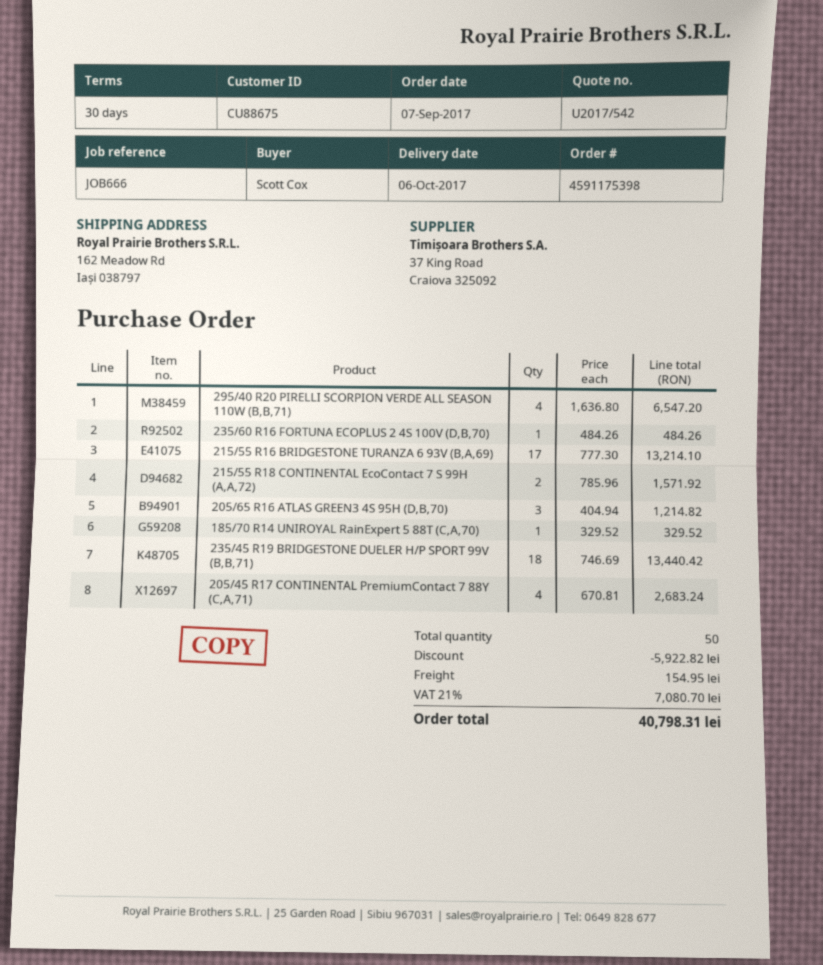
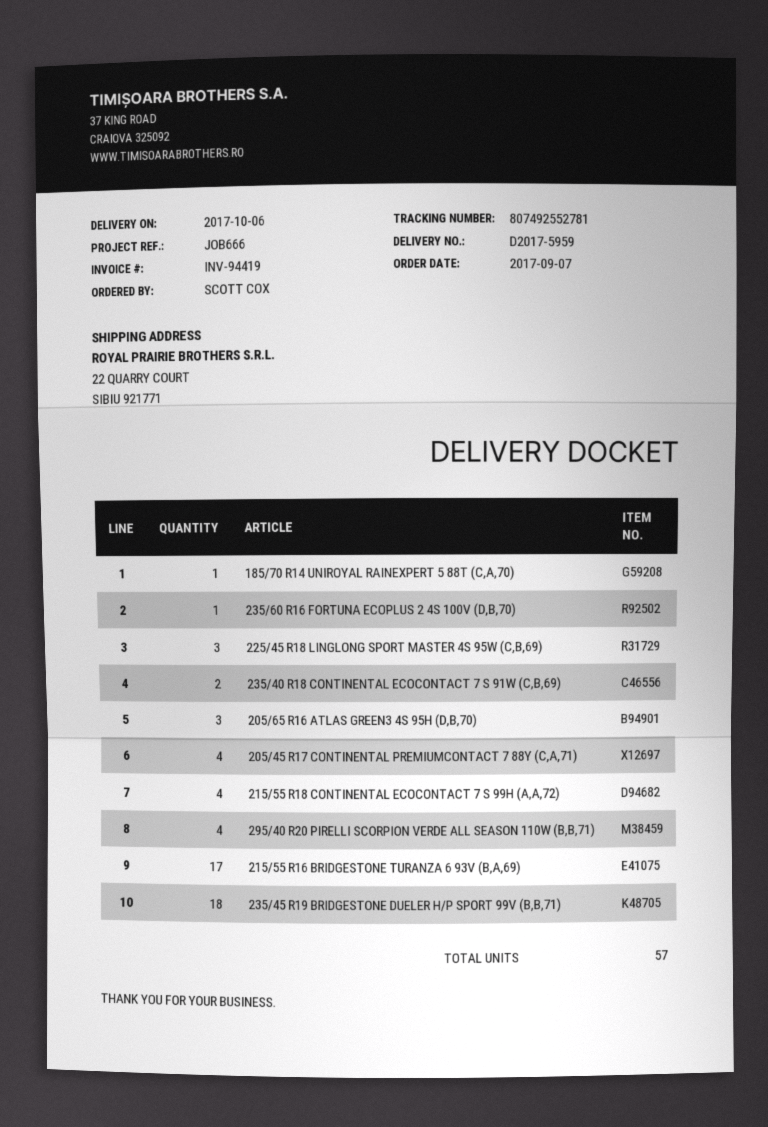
ship to: 162 Meadow Rd, Iași 038797 -> 22 QUARRY COURT, SIBIU 921771
215/55 R18 CONTINENTAL EcoContact 7 S 99H (A,A,72): 2 -> 4
225/45 R18 LINGLONG SPORT MASTER 4S 95W (C,B,69): none -> 3
235/40 R18 CONTINENTAL ECOCONTACT 7 S 91W (C,B,69): none -> 2
total quantity: 50 -> 57

